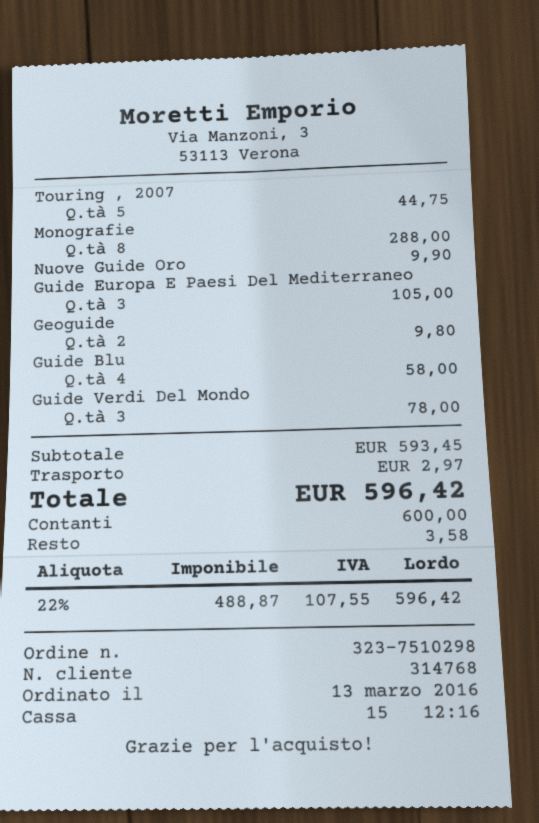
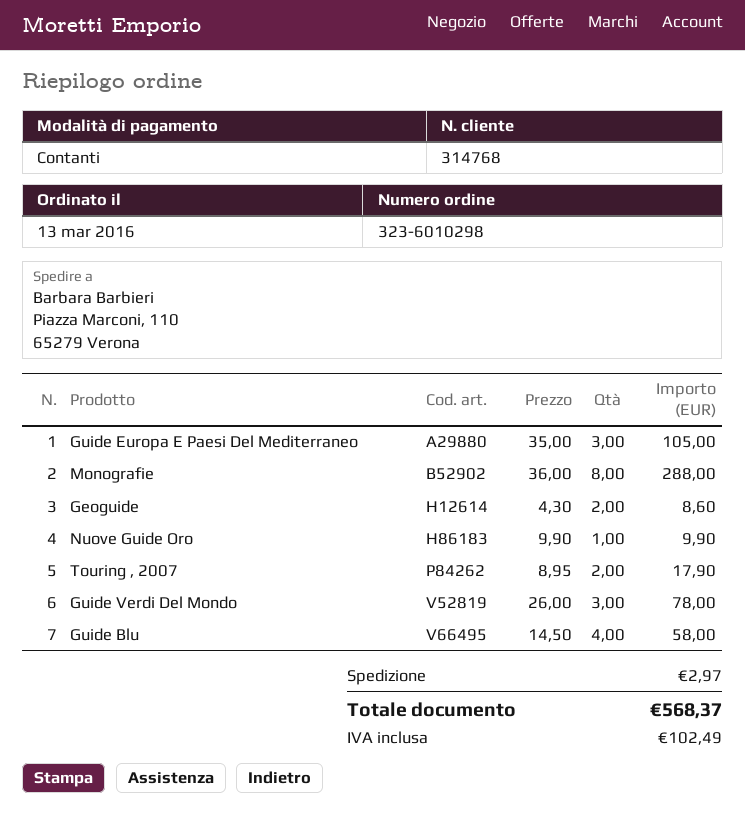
order number: 323-7510298 -> 323-6010298
Touring , 2007: 5 for 44.75 -> 2 for 17.90
Geoguide: 2 for 9.80 -> 2 for 8.60
tax: 107.55 -> 102.49
total: 596.42 -> 568.37

